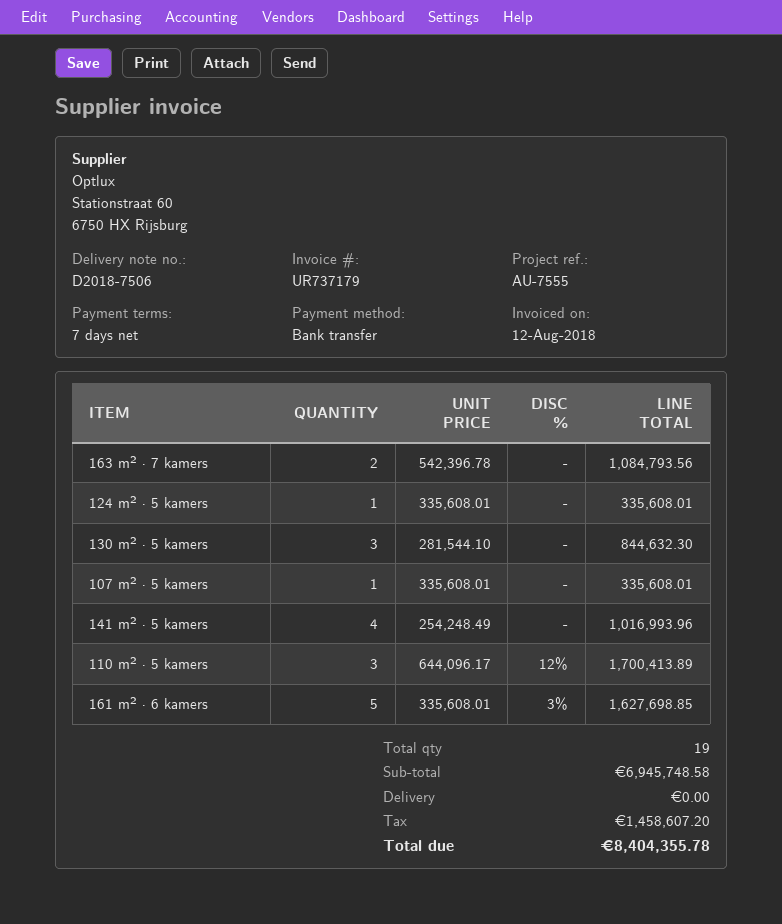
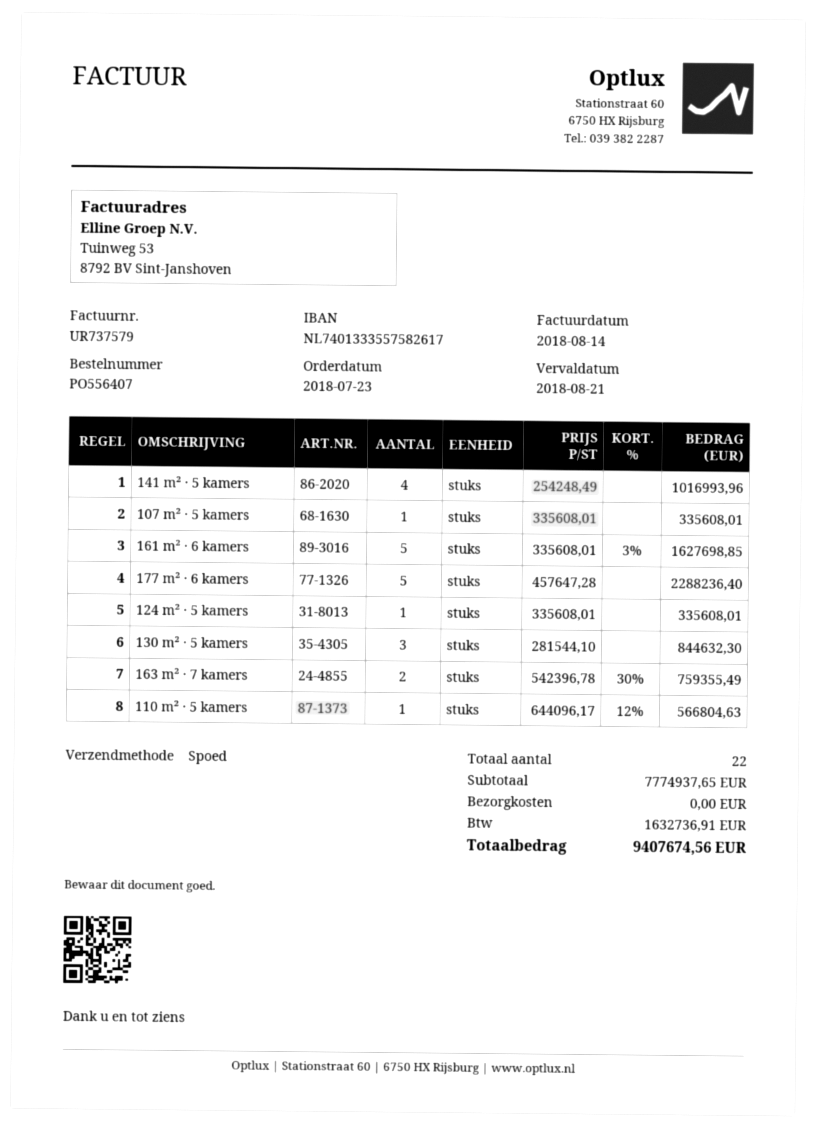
invoice number: UR737179 -> UR737579
invoice date: 2018-08-12 -> 2018-08-14
163 m² · 7 kamers: 2 x 542396.78 = 1084793.56 -> 2 x 542396.78 - 30% = 759355.49
110 m² · 5 kamers: 3 x 644096.17 - 12% = 1700413.89 -> 1 x 644096.17 - 12% = 566804.63
177 m² · 6 kamers: none -> 5 x 457647.28 = 2288236.40
total quantity: 19 -> 22
subtotal: 6945748.58 -> 7774937.65
tax: 1458607.20 -> 1632736.91
total: 8404355.78 -> 9407674.56

